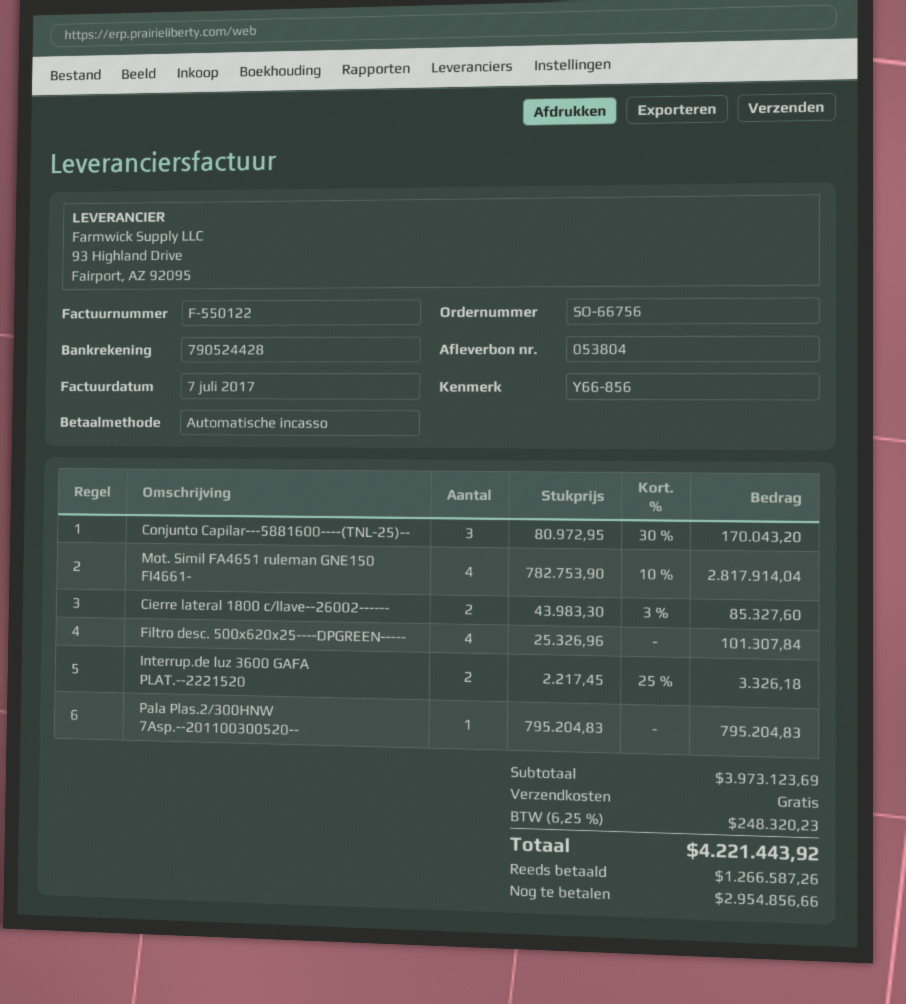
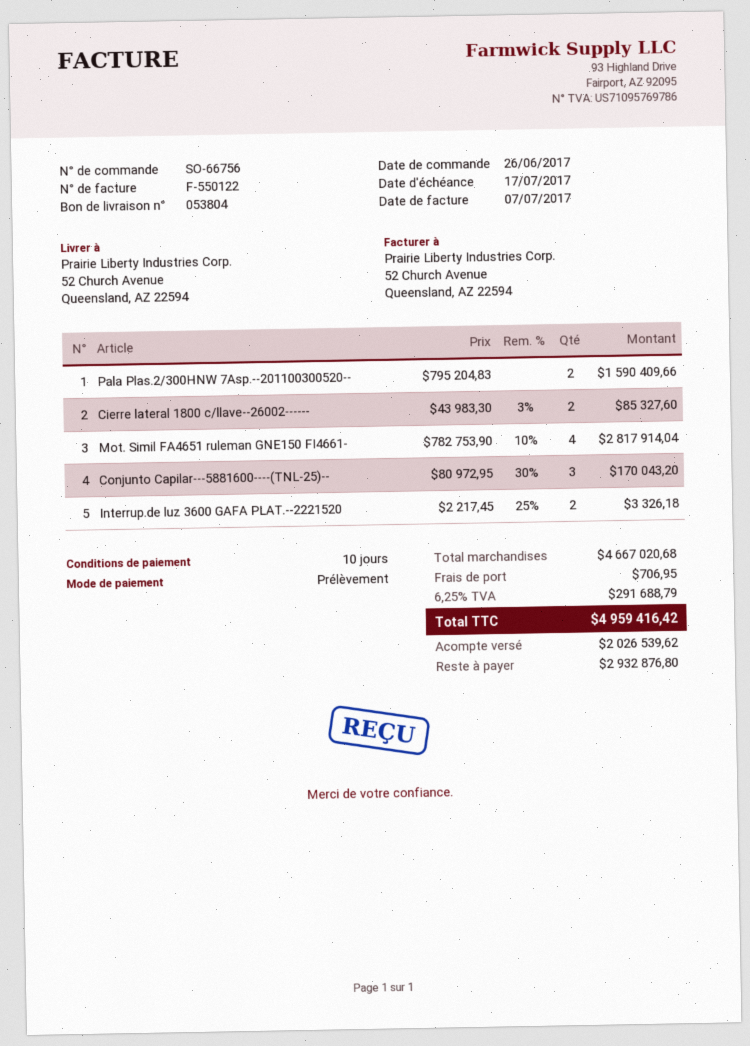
Filtro desc. 500x620x25----DPGREEN-----: 4 x 25326.96 = 101307.84 -> none
Pala Plas.2/300HNW 7Asp.--201100300520--: 1 x 795204.83 = 795204.83 -> 2 x 795204.83 = 1590409.66
subtotal: 3973123.69 -> 4667020.68
shipping: 0.00 -> 706.95
tax: 6.25% = 248320.23 -> 6.25% = 291688.79
total: 4221443.92 -> 4959416.42
deposit: 1266587.26 -> 2026539.62
balance: 2954856.66 -> 2932876.80

